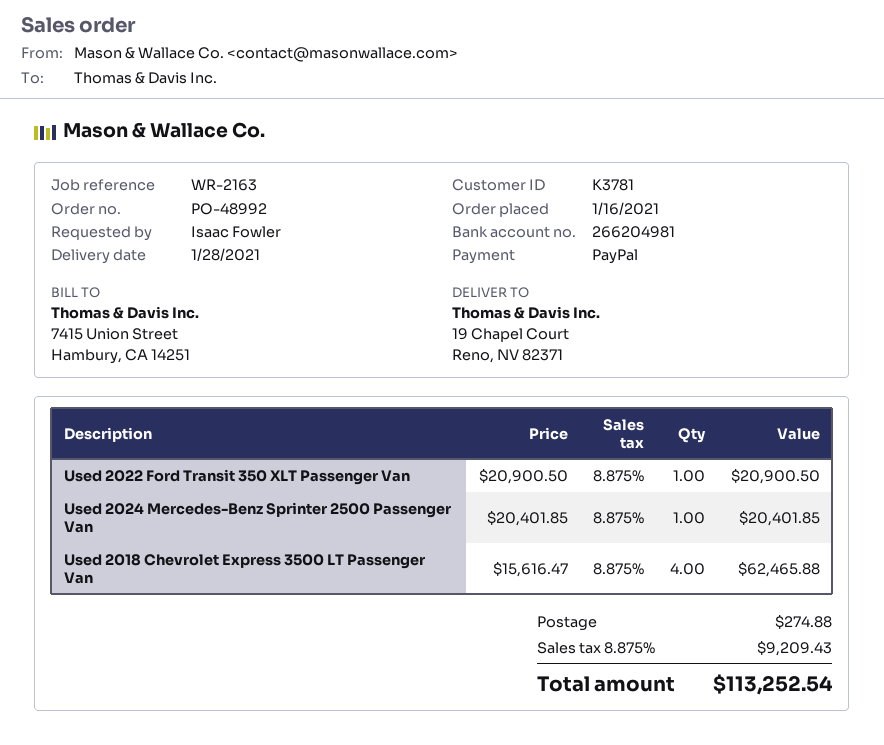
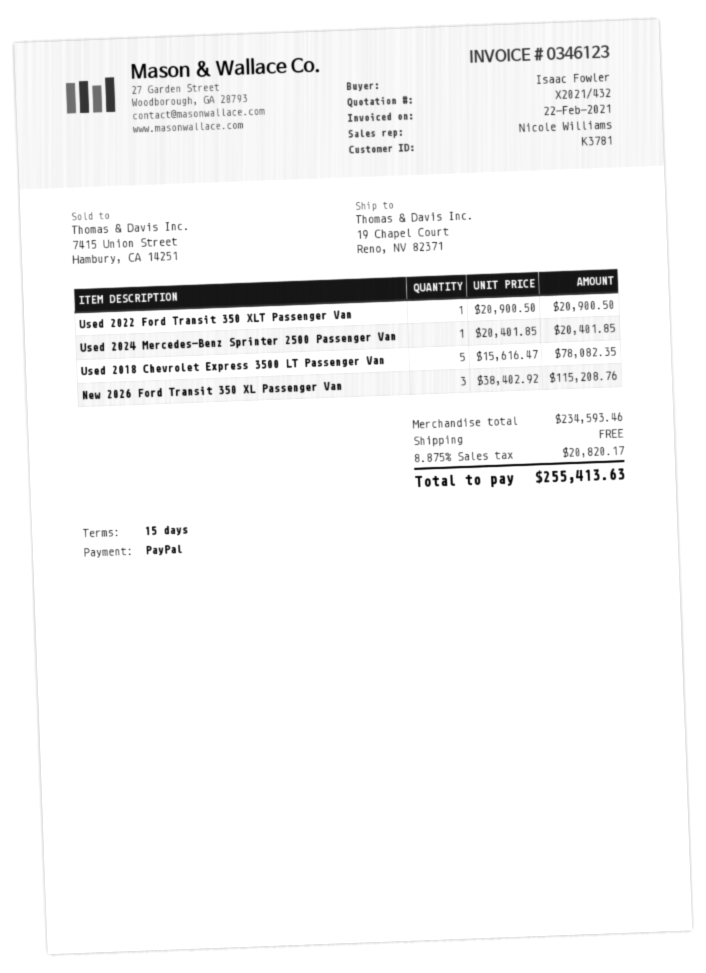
Used 2018 Chevrolet Express 3500 LT Passenger Van: 4 x 15616.47 = 62465.88 -> 5 x 15616.47 = 78082.35
New 2026 Ford Transit 350 XL Passenger Van: none -> 3 x 38402.92 = 115208.76
shipping: 274.88 -> 0.00
tax: 8.875% = 9209.43 -> 8.875% = 20820.17
total: 113252.54 -> 255413.63

